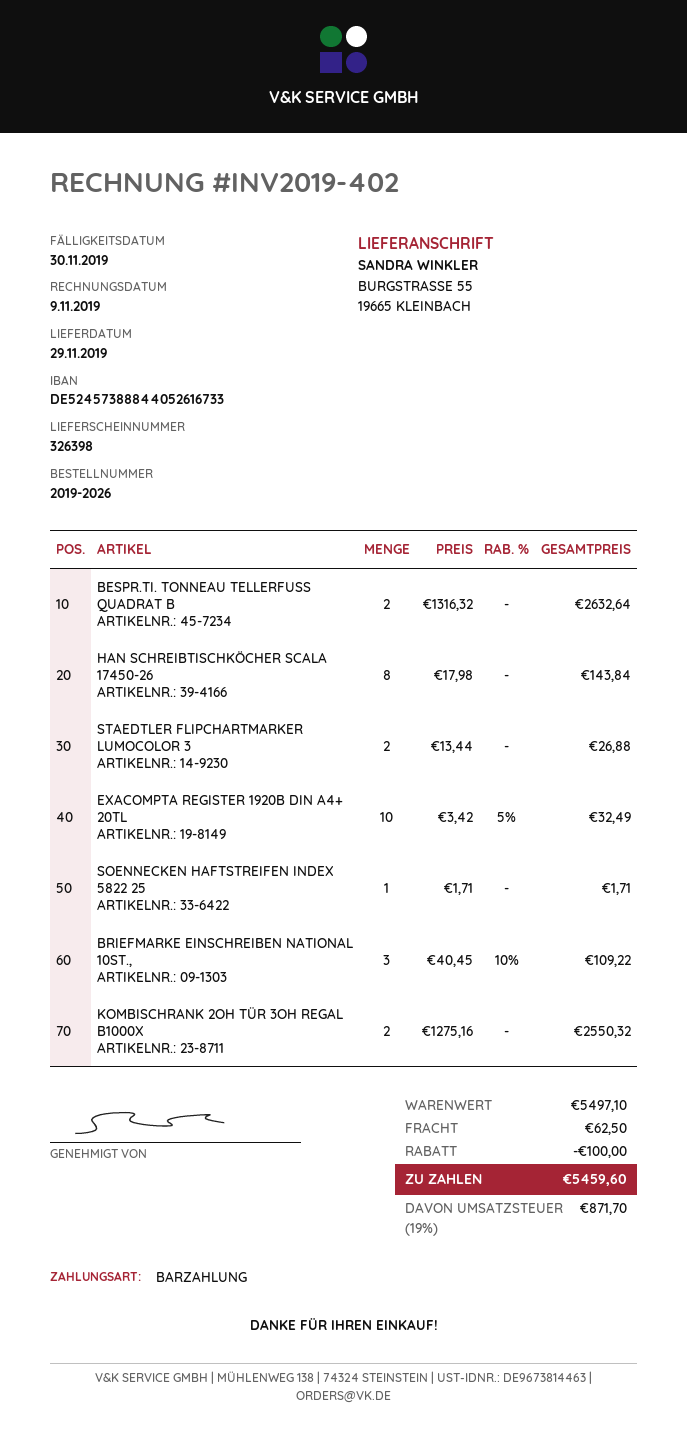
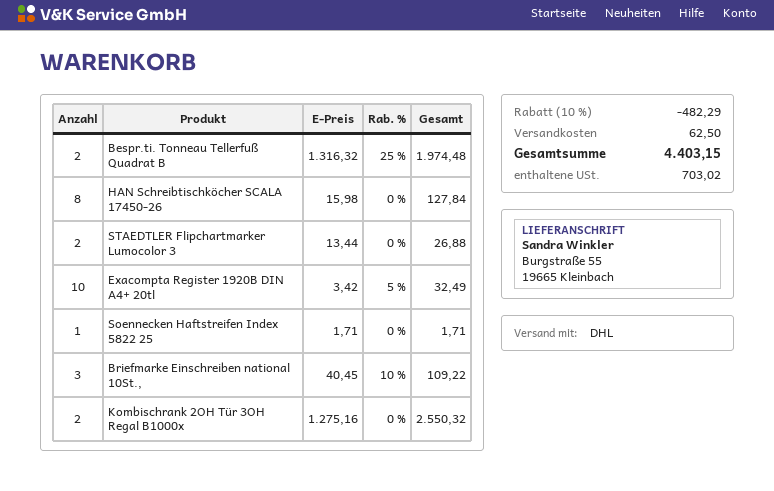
BESPR.TI. TONNEAU TELLERFUSS QUADRAT B: 2 x 1316.32 = 2632.64 -> 2 x 1316.32 - 25% = 1974.48
HAN SCHREIBTISCHKÖCHER SCALA 17450-26: 8 x 17.98 = 143.84 -> 8 x 15.98 = 127.84
discount: 100.00 -> 482.29
tax: 871.70 -> 703.02
total: 5459.60 -> 4403.15

